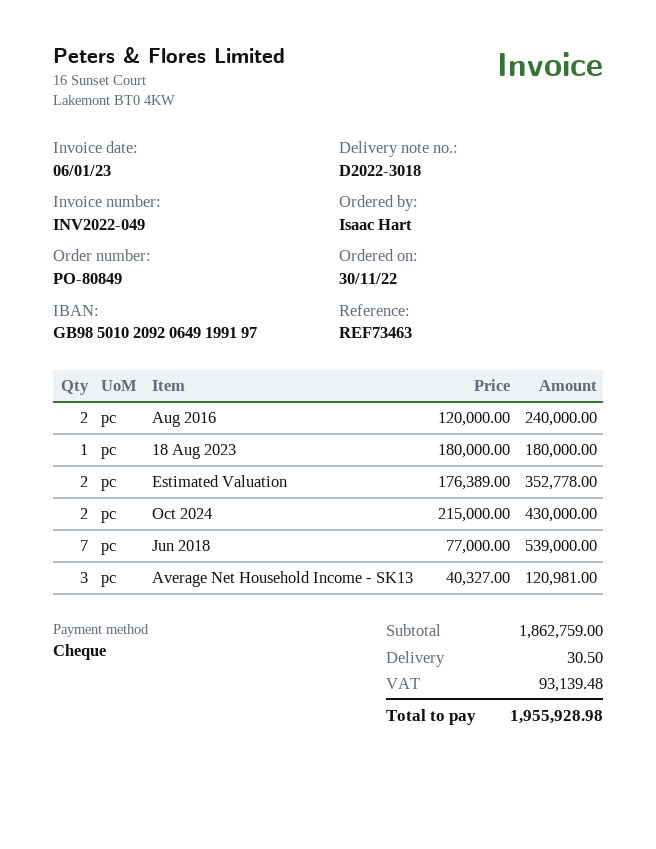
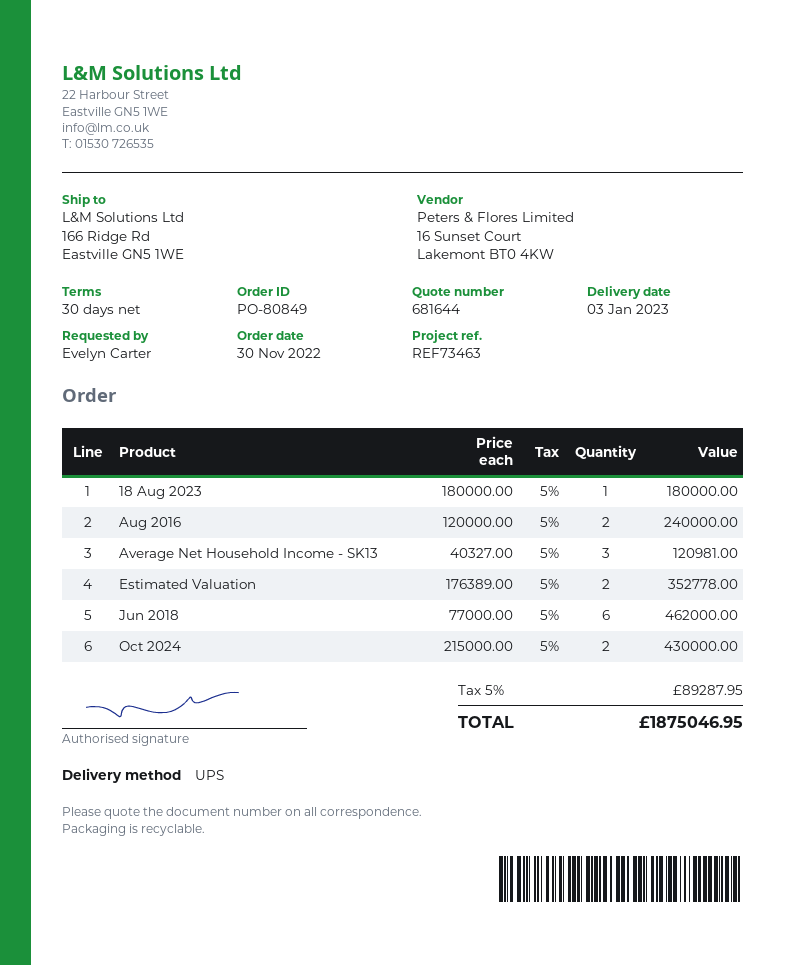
ordered by: Isaac Hart -> Evelyn Carter
Jun 2018: 7 x 77000.00 = 539000.00 -> 6 x 77000.00 = 462000.00
shipping: 30.50 -> none
tax: 93139.48 -> 89287.95
total: 1955928.98 -> 1875046.95

